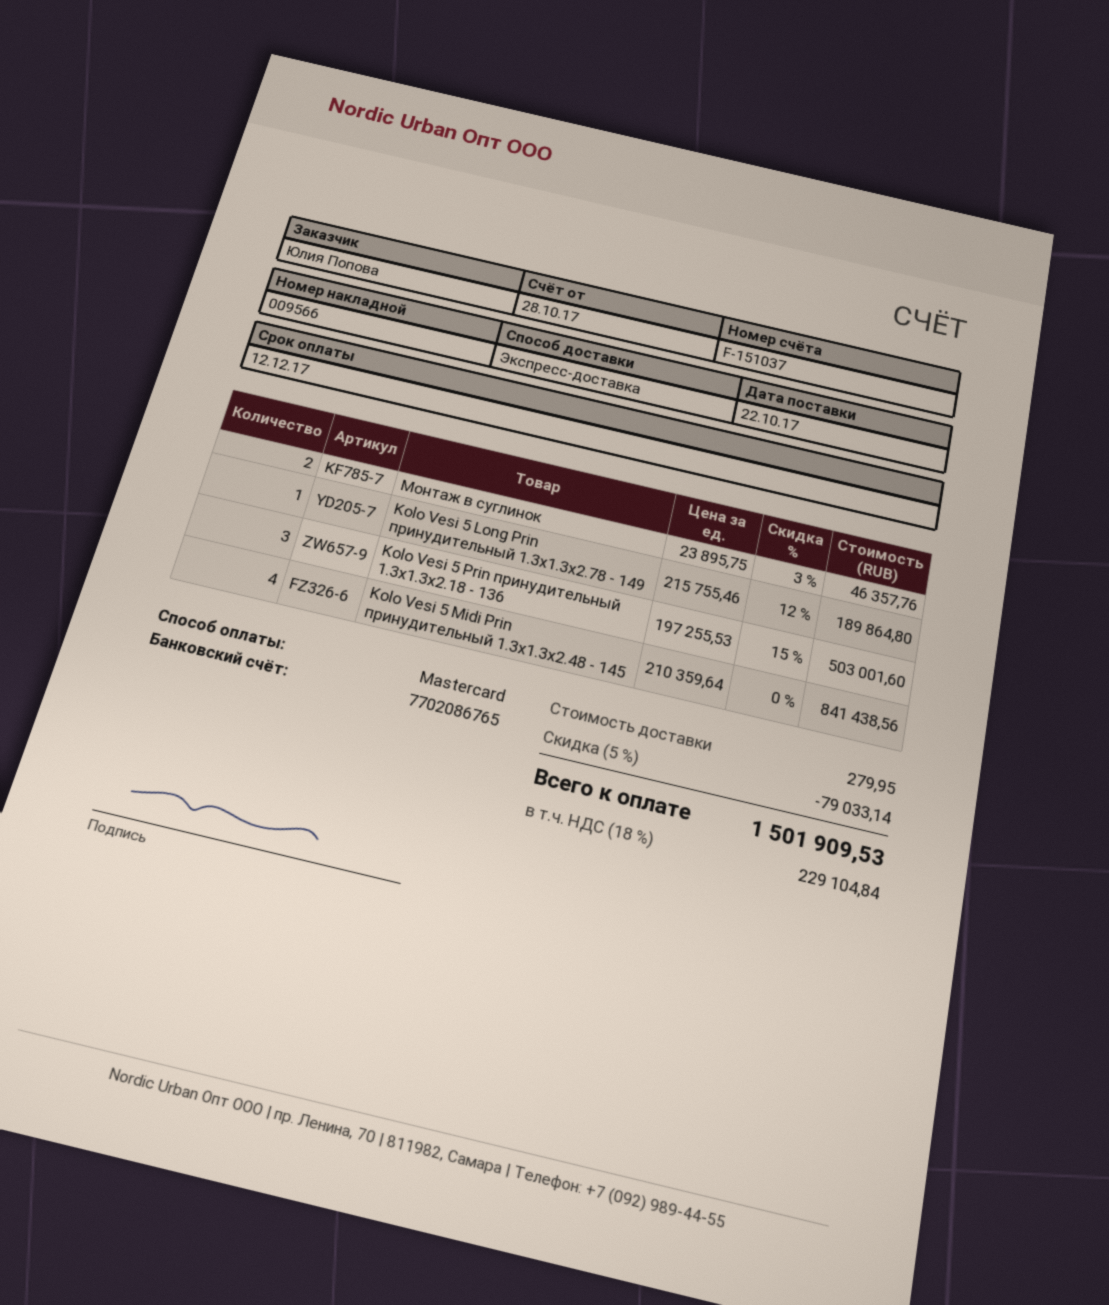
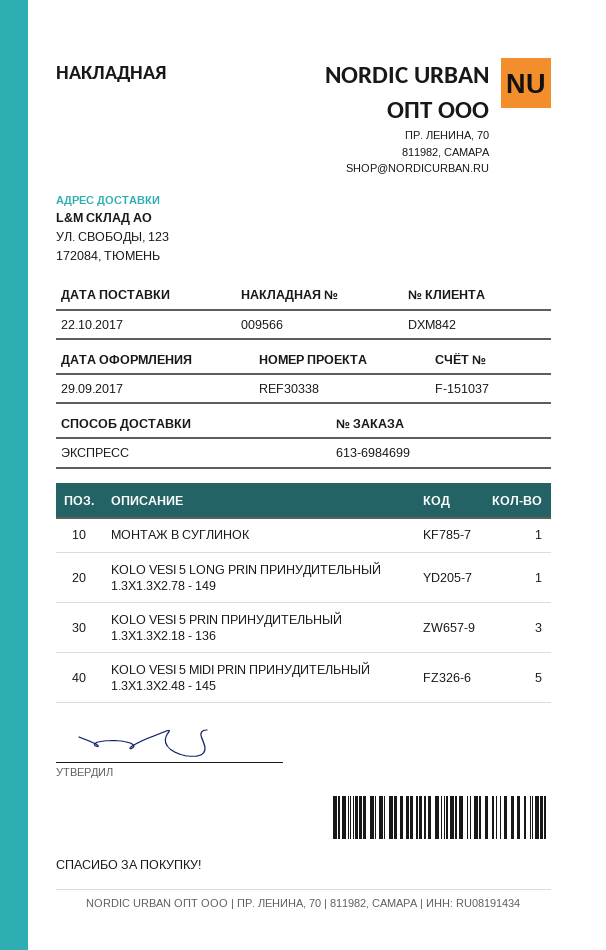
Монтаж в суглинок: 2 -> 1
Kolo Vesi 5 Midi Prin принудительный 1.3х1.3х2.48 - 145: 4 -> 5

